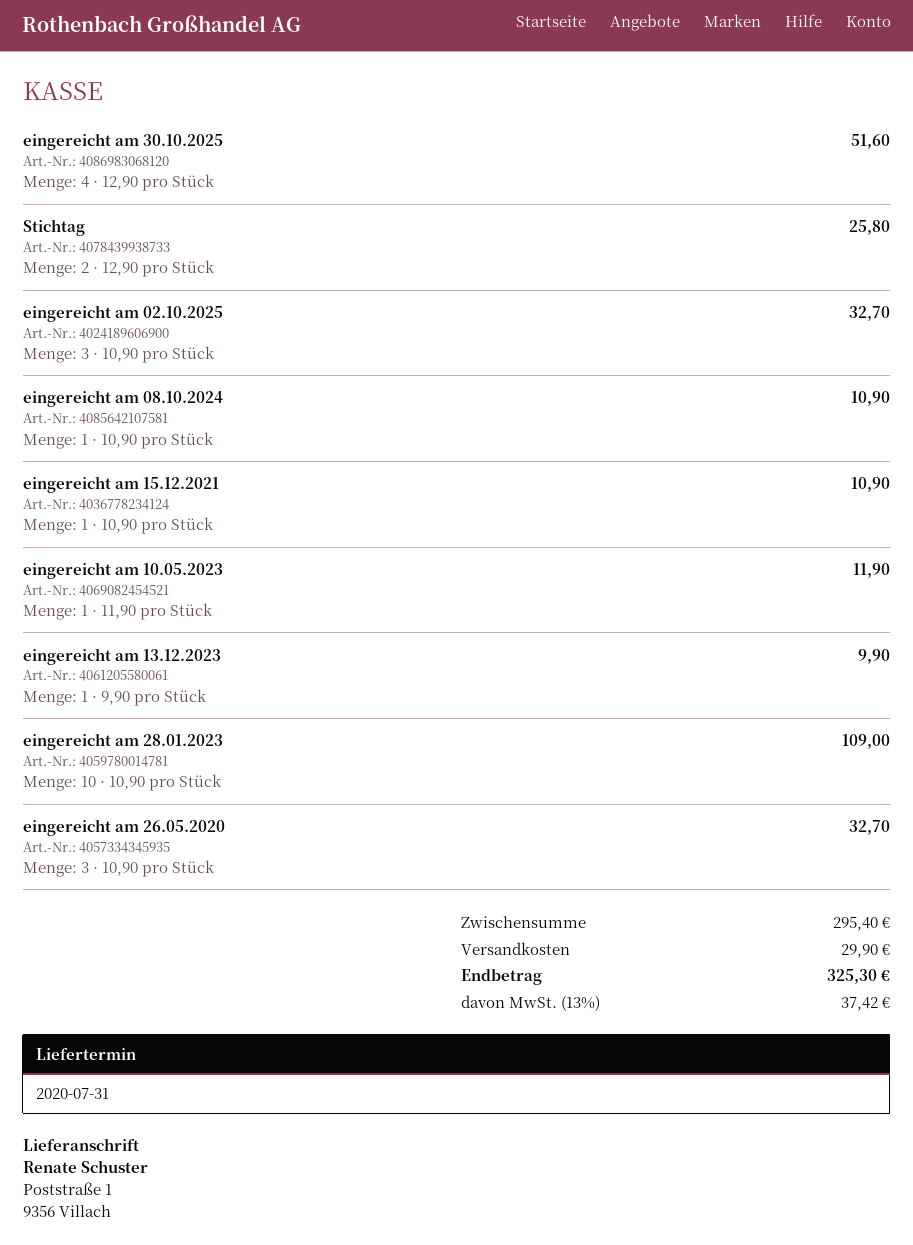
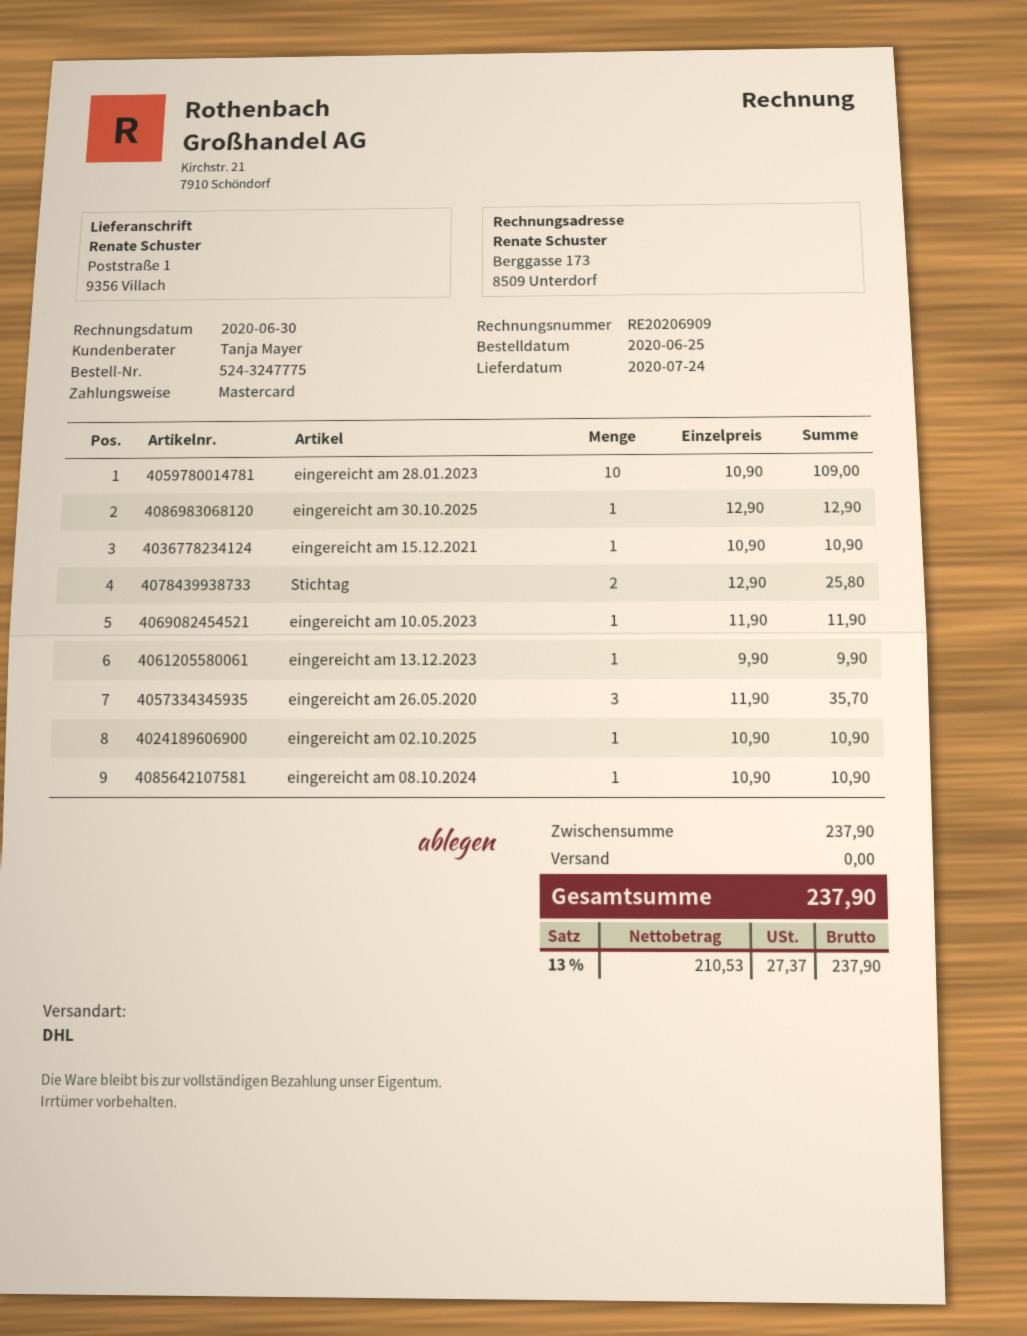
delivery date: 2020-07-31 -> 2020-07-24
eingereicht am 30.10.2025: 4 x 12.90 = 51.60 -> 1 x 12.90 = 12.90
eingereicht am 02.10.2025: 3 x 10.90 = 32.70 -> 1 x 10.90 = 10.90
eingereicht am 26.05.2020: 3 x 10.90 = 32.70 -> 3 x 11.90 = 35.70
subtotal: 295.40 -> 237.90
shipping: 29.90 -> 0.00
tax: 13% = 37.42 -> 13% = 27.37
total: 325.30 -> 237.90

